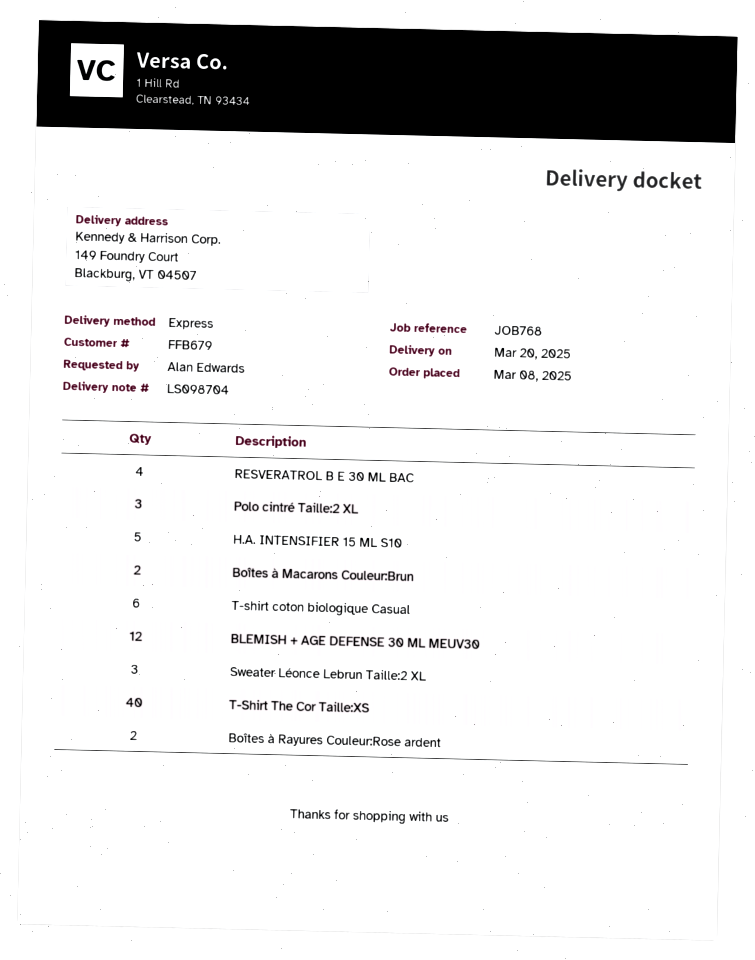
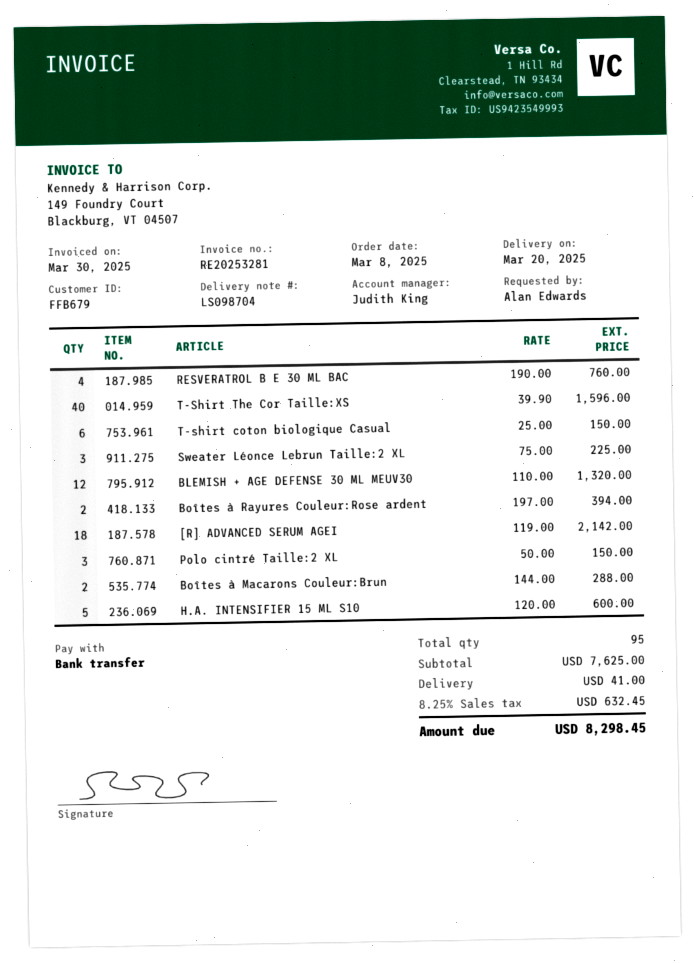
[R] ADVANCED SERUM AGEI: none -> 18

